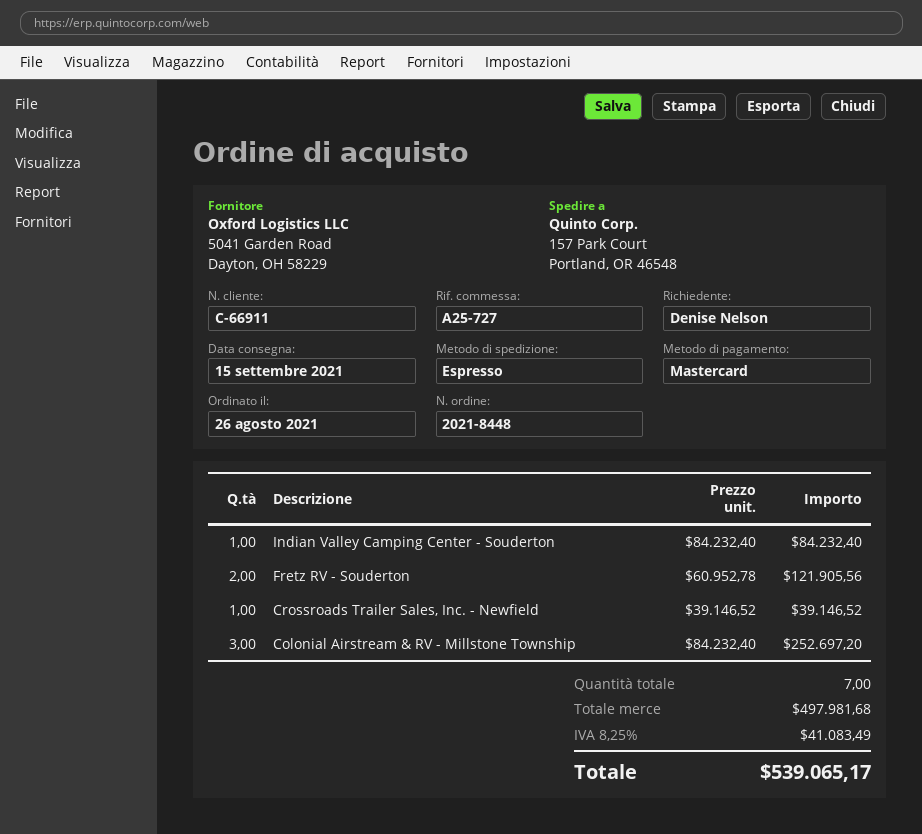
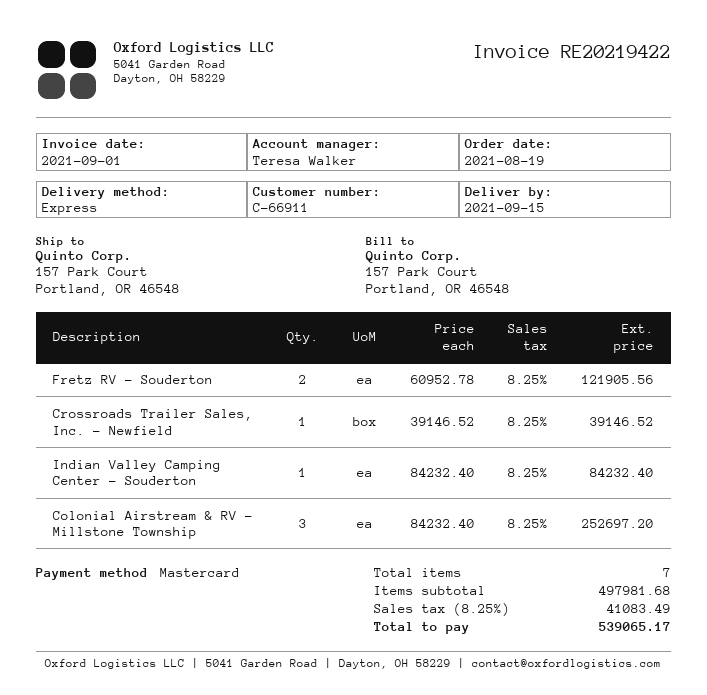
order date: 2021-08-26 -> 2021-08-19

